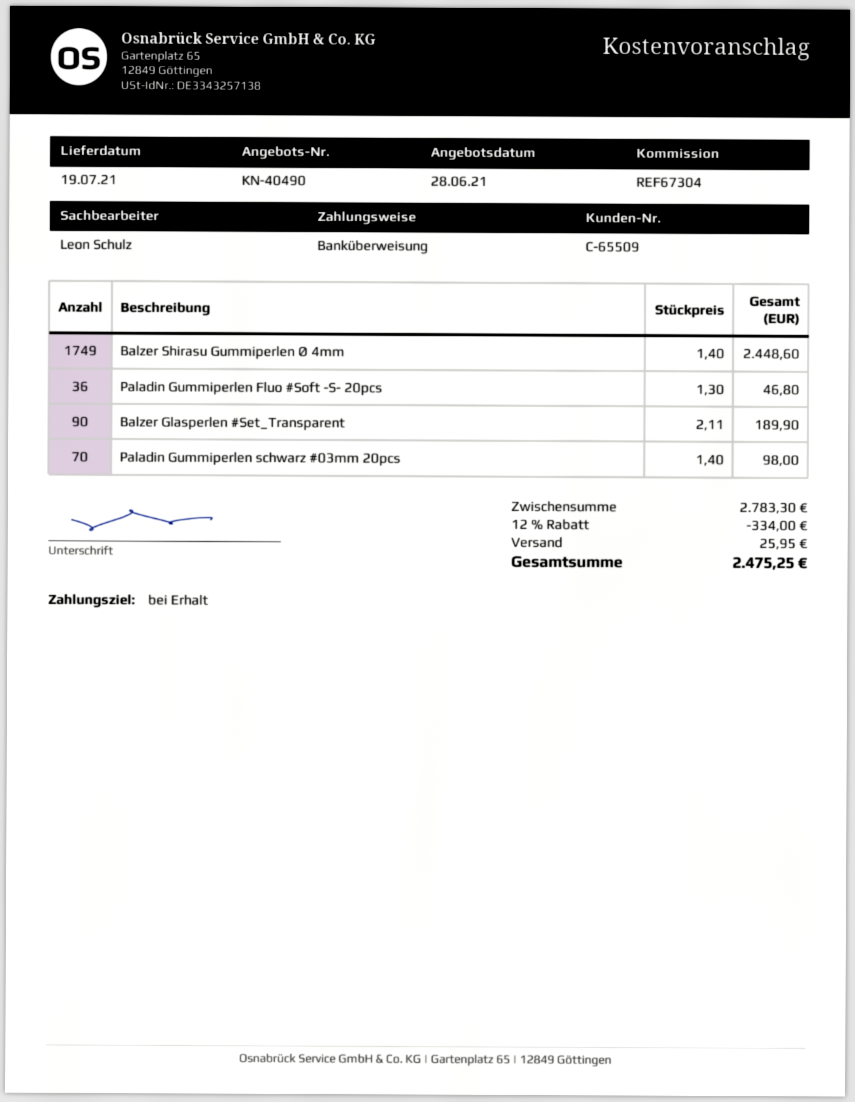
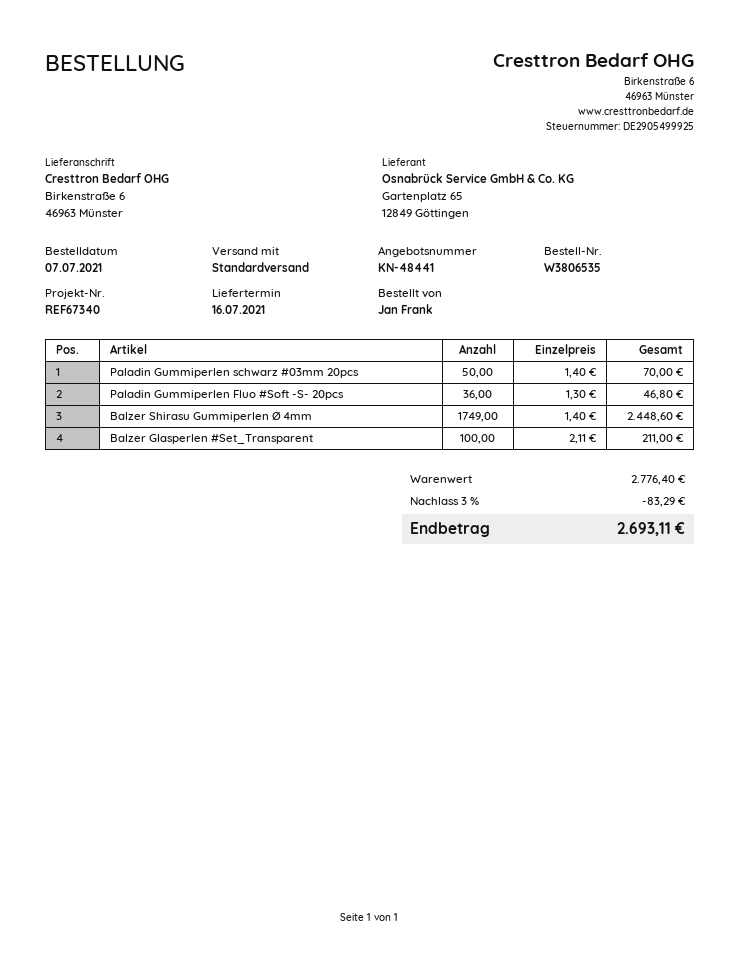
quote number: KN-40490 -> KN-48441
delivery date: 2021-07-19 -> 2021-07-16
reference: REF67304 -> REF67340
Balzer Glasperlen #Set_Transparent: 90 x 2.11 = 189.90 -> 100 x 2.11 = 211.00
Paladin Gummiperlen schwarz #03mm 20pcs: 70 x 1.40 = 98.00 -> 50 x 1.40 = 70.00
subtotal: 2783.30 -> 2776.40
discount: 12% = 334.00 -> 3% = 83.29
shipping: 25.95 -> none
total: 2475.25 -> 2693.11

